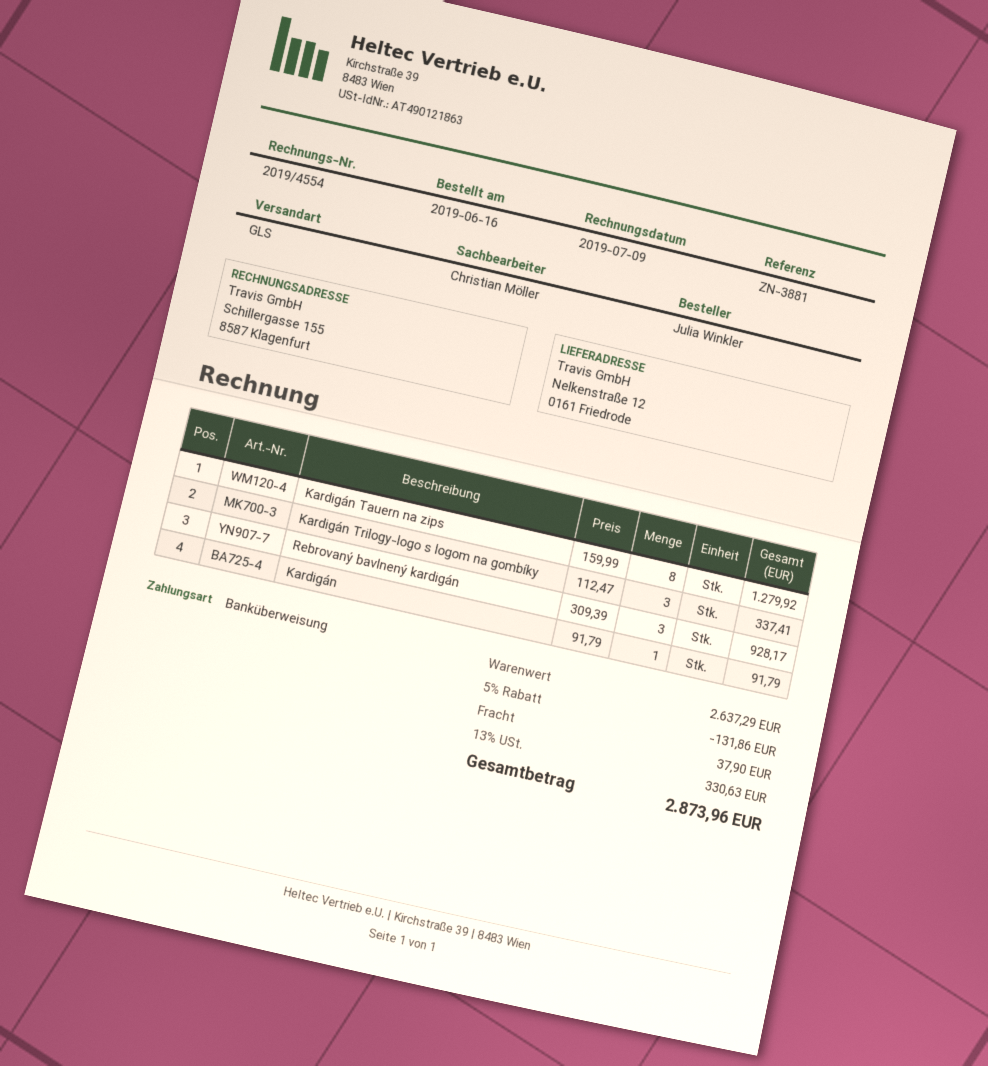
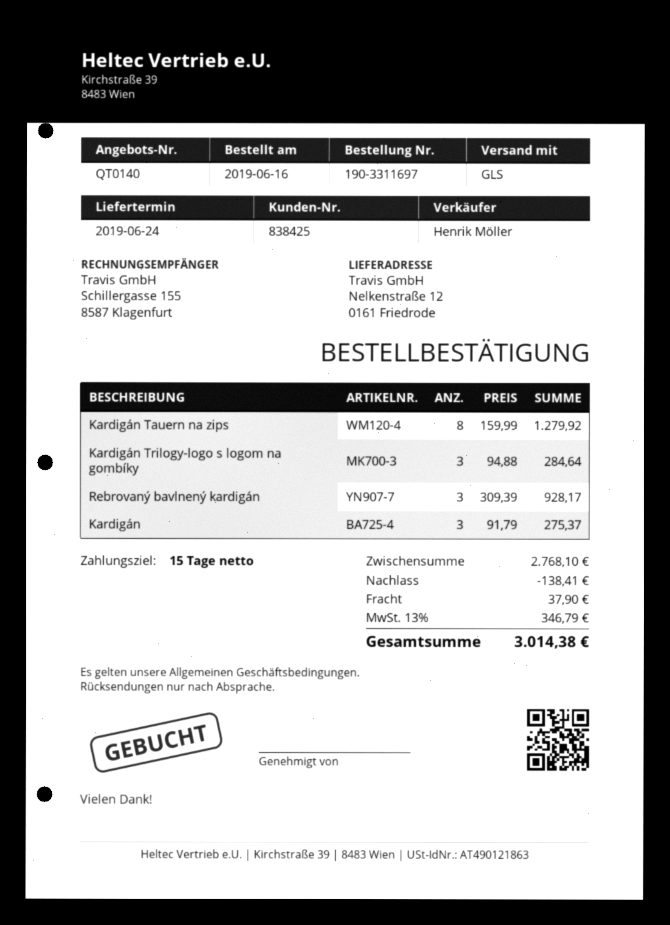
sales rep: Christian Möller -> Henrik Möller
Kardigán Trilogy-logo s logom na gombíky: 3 x 112.47 = 337.41 -> 3 x 94.88 = 284.64
Kardigán: 1 x 91.79 = 91.79 -> 3 x 91.79 = 275.37
subtotal: 2637.29 -> 2768.10
discount: 131.86 -> 138.41
tax: 13% = 330.63 -> 13% = 346.79
total: 2873.96 -> 3014.38

